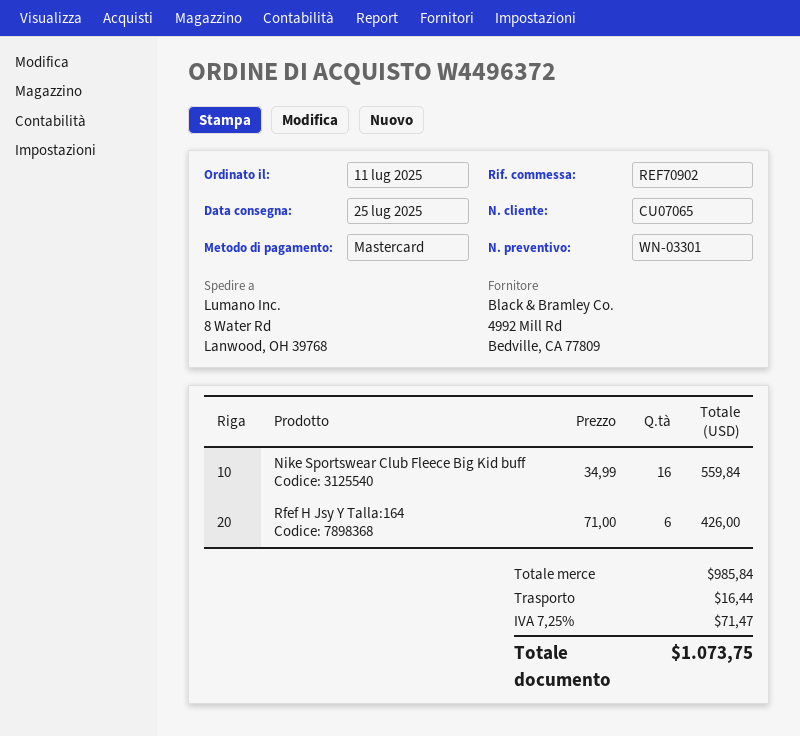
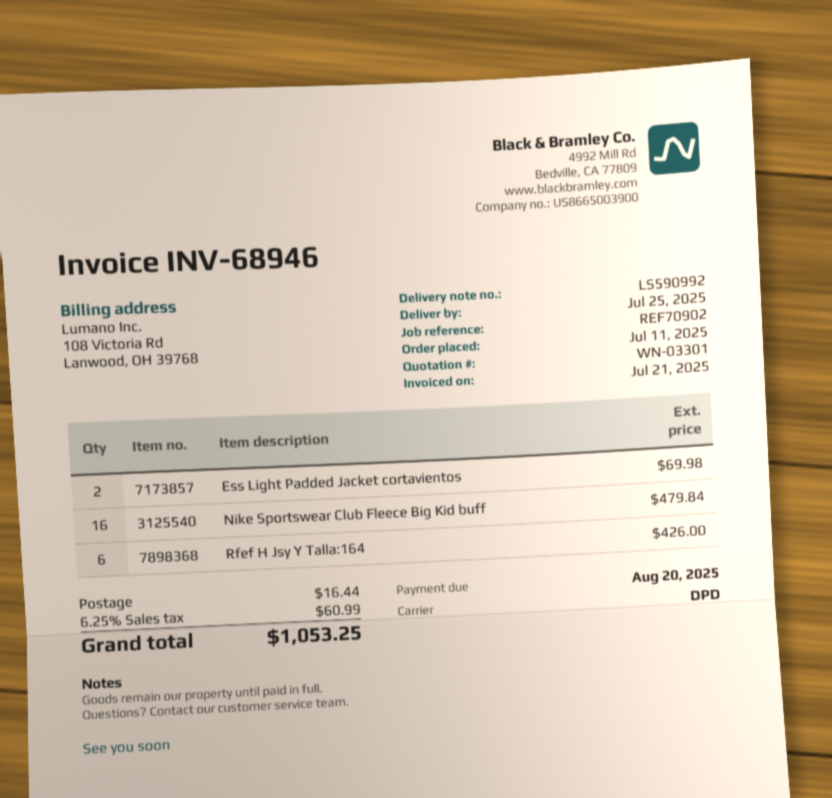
Nike Sportswear Club Fleece Big Kid buff: 16 for 559.84 -> 16 for 479.84
Ess Light Padded Jacket cortavientos: none -> 2 for 69.98
tax: 7.25% = 71.47 -> 6.25% = 60.99
total: 1073.75 -> 1053.25

